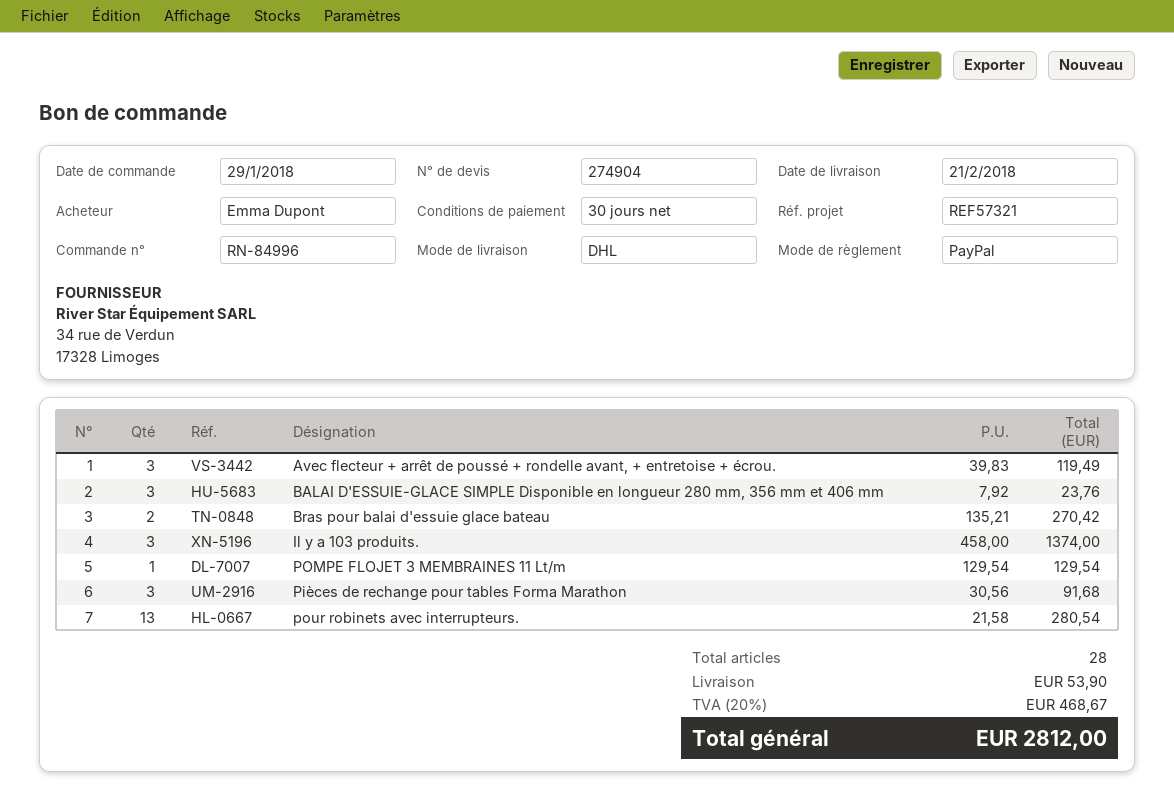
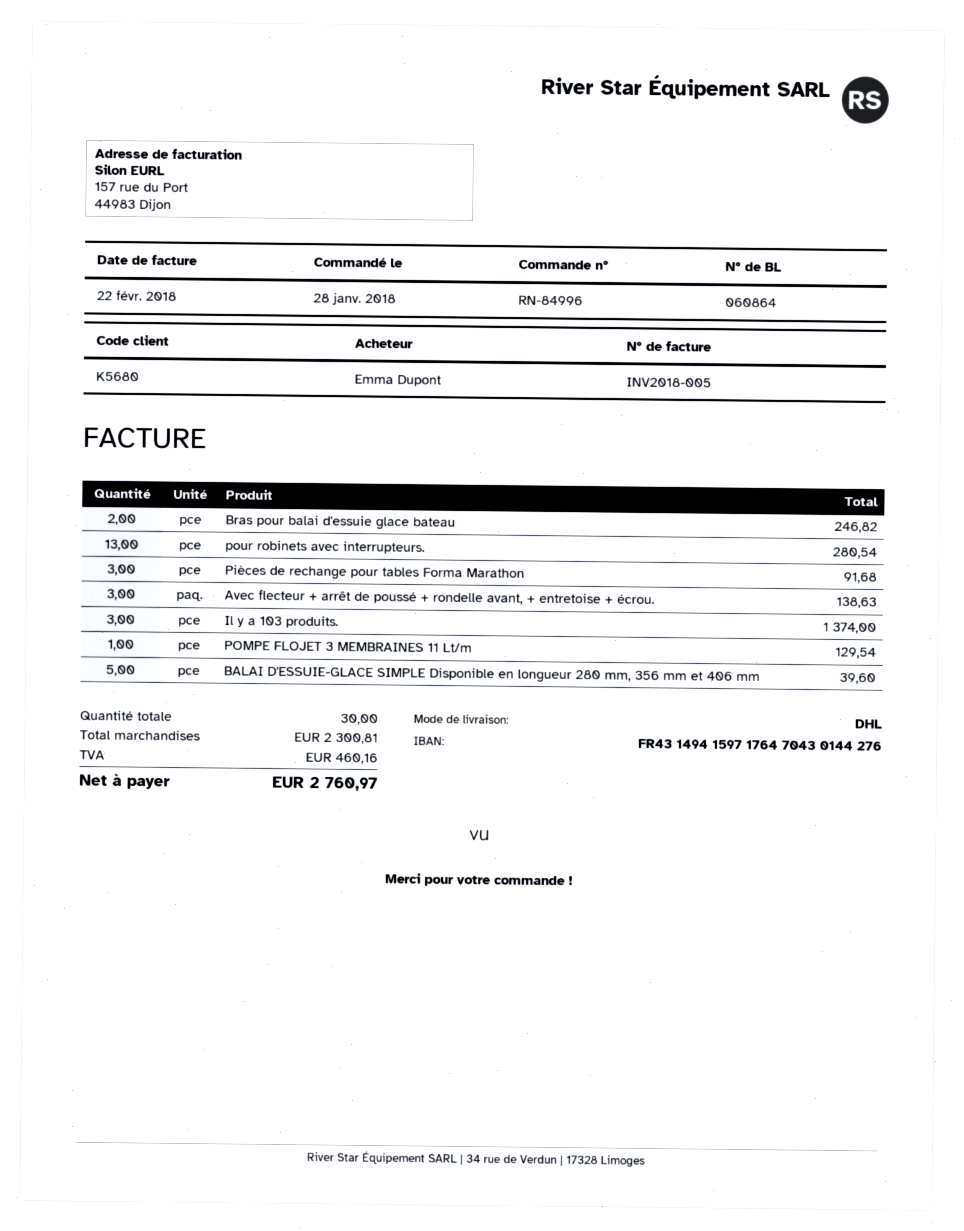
order date: 2018-01-29 -> 2018-01-28
Avec flecteur + arrêt de poussé + rondelle avant, + entretoise + écrou.: 3 for 119.49 -> 3 for 138.63
BALAI D'ESSUIE-GLACE SIMPLE Disponible en longueur 280 mm, 356 mm et 406 mm: 3 for 23.76 -> 5 for 39.60
Bras pour balai d'essuie glace bateau: 2 for 270.42 -> 2 for 246.82
total quantity: 28 -> 30
shipping: 53.90 -> none
tax: 468.67 -> 460.16
total: 2812.00 -> 2760.97

